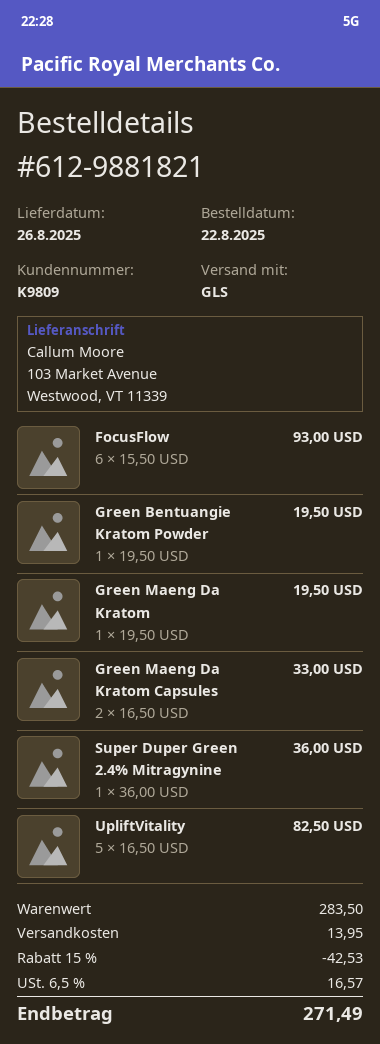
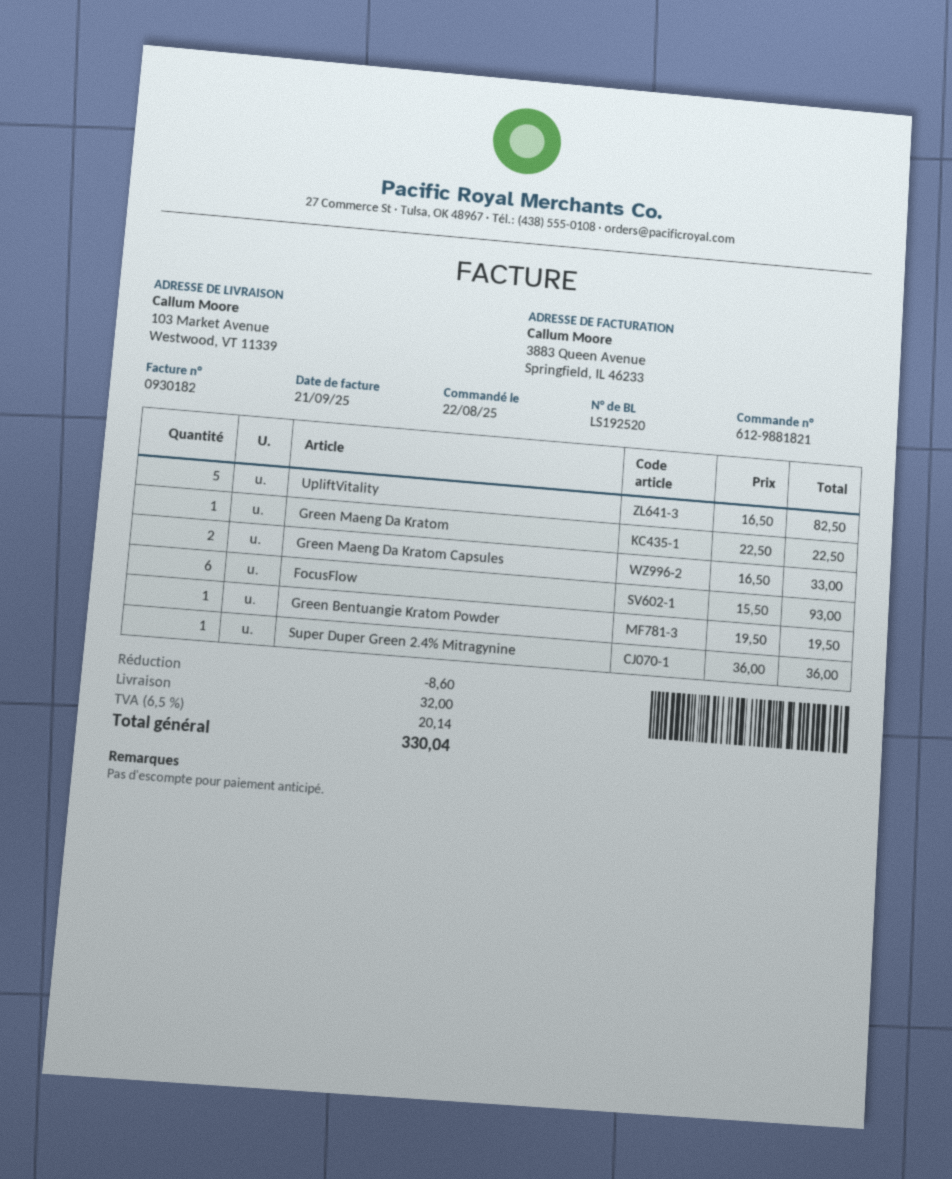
Green Maeng Da Kratom: 1 x 19.50 = 19.50 -> 1 x 22.50 = 22.50
discount: 42.53 -> 8.60
shipping: 13.95 -> 32.00
tax: 6.5% = 16.57 -> 6.5% = 20.14
total: 271.49 -> 330.04

